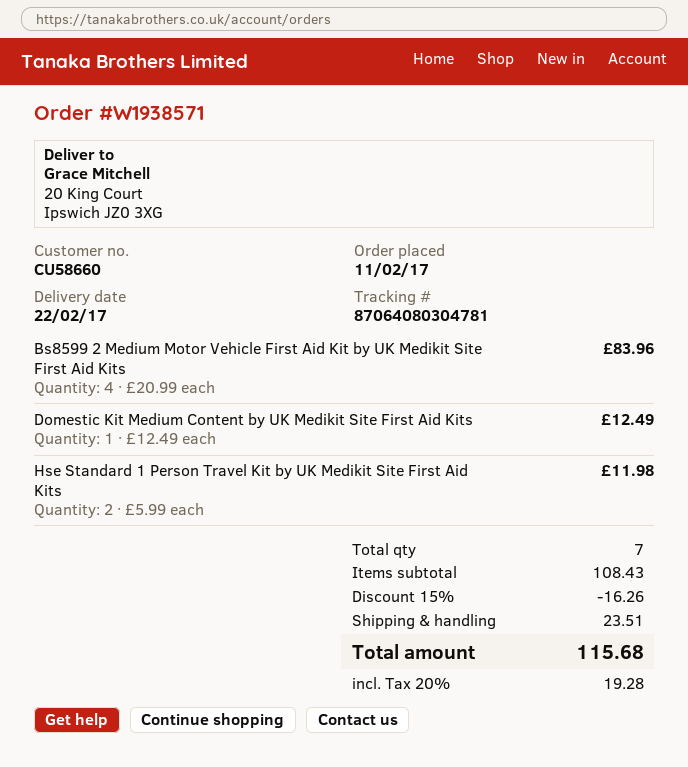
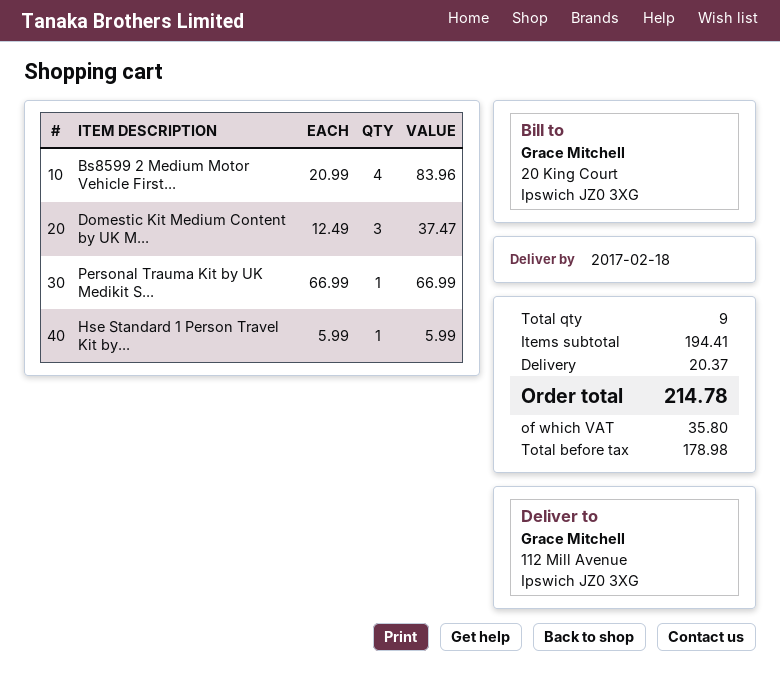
delivery date: 2017-02-22 -> 2017-02-18
ship to: 20 King Court, Ipswich JZ0 3XG -> 112 Mill Avenue, Ipswich JZ0 3XG
Domestic Kit Medium Content by UK Medikit Site First Aid Kits: 1 x 12.49 = 12.49 -> 3 x 12.49 = 37.47
Hse Standard 1 Person Travel Kit by UK Medikit Site First Aid Kits: 2 x 5.99 = 11.98 -> 1 x 5.99 = 5.99
Personal Trauma Kit by UK Medikit S...: none -> 1 x 66.99 = 66.99
total quantity: 7 -> 9
subtotal: 108.43 -> 194.41
discount: 15% = 16.26 -> none
shipping: 23.51 -> 20.37
tax: 19.28 -> 35.80
total: 115.68 -> 214.78

